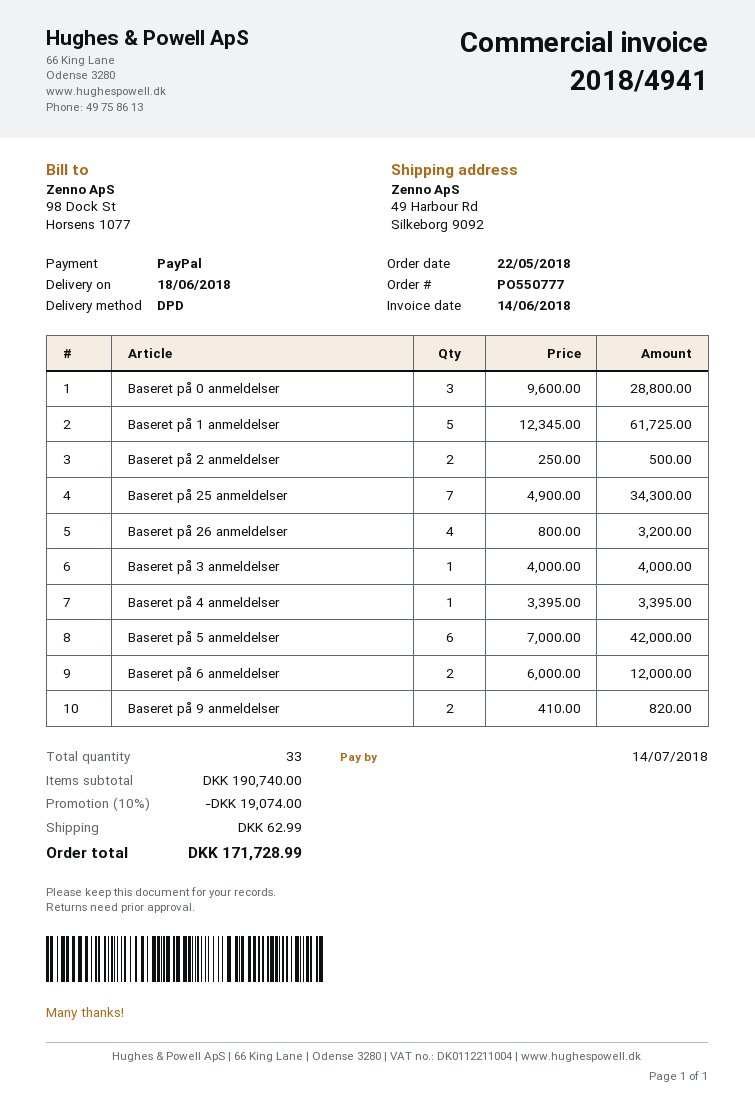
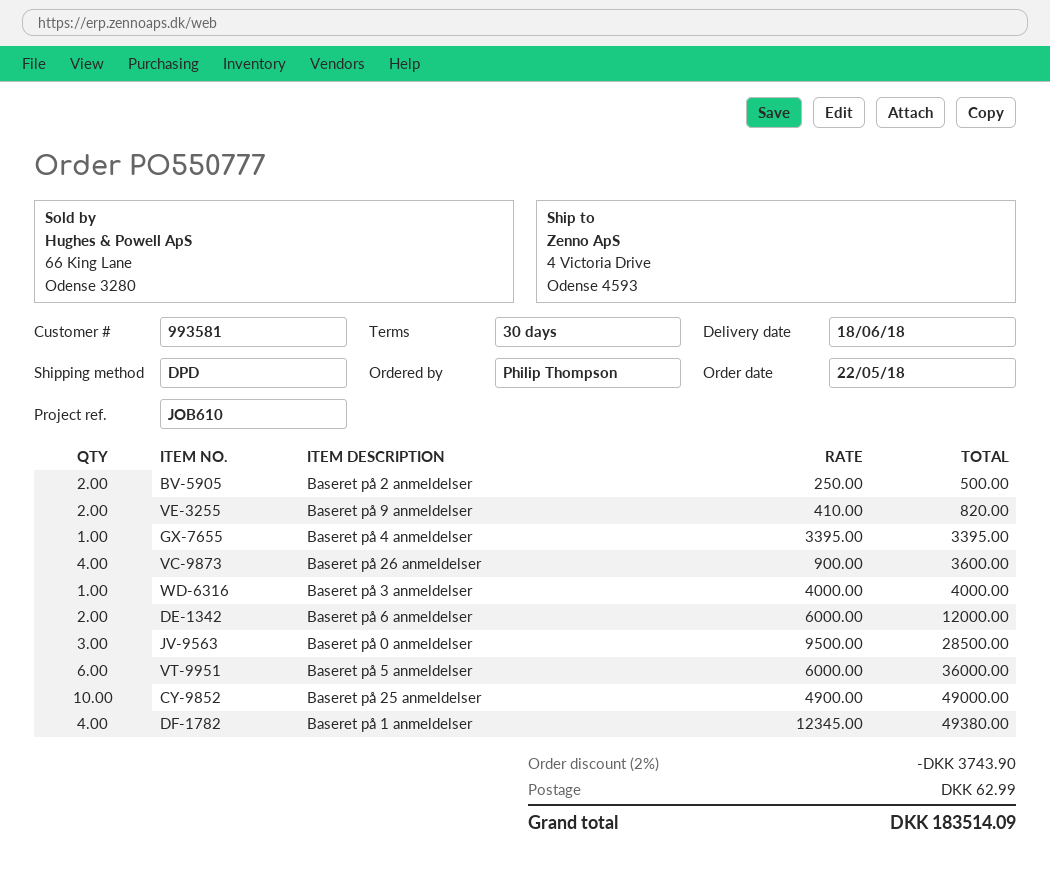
ship to: 49 Harbour Rd, Silkeborg 9092 -> 4 Victoria Drive, Odense 4593
Baseret på 0 anmeldelser: 3 x 9600.00 = 28800.00 -> 3 x 9500.00 = 28500.00
Baseret på 1 anmeldelser: 5 x 12345.00 = 61725.00 -> 4 x 12345.00 = 49380.00
Baseret på 25 anmeldelser: 7 x 4900.00 = 34300.00 -> 10 x 4900.00 = 49000.00
Baseret på 26 anmeldelser: 4 x 800.00 = 3200.00 -> 4 x 900.00 = 3600.00
Baseret på 5 anmeldelser: 6 x 7000.00 = 42000.00 -> 6 x 6000.00 = 36000.00
discount: 10% = 19074.00 -> 2% = 3743.90
total: 171728.99 -> 183514.09

